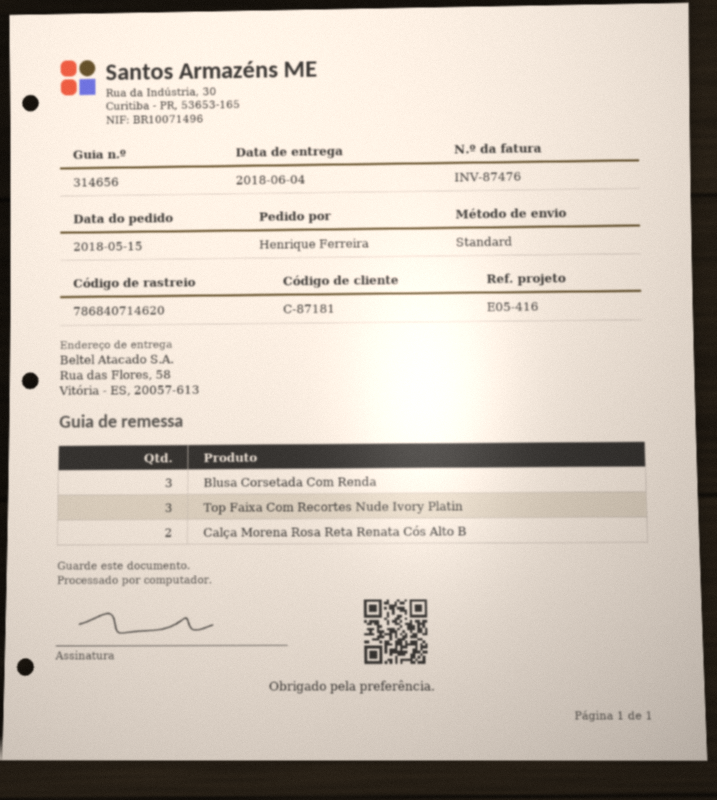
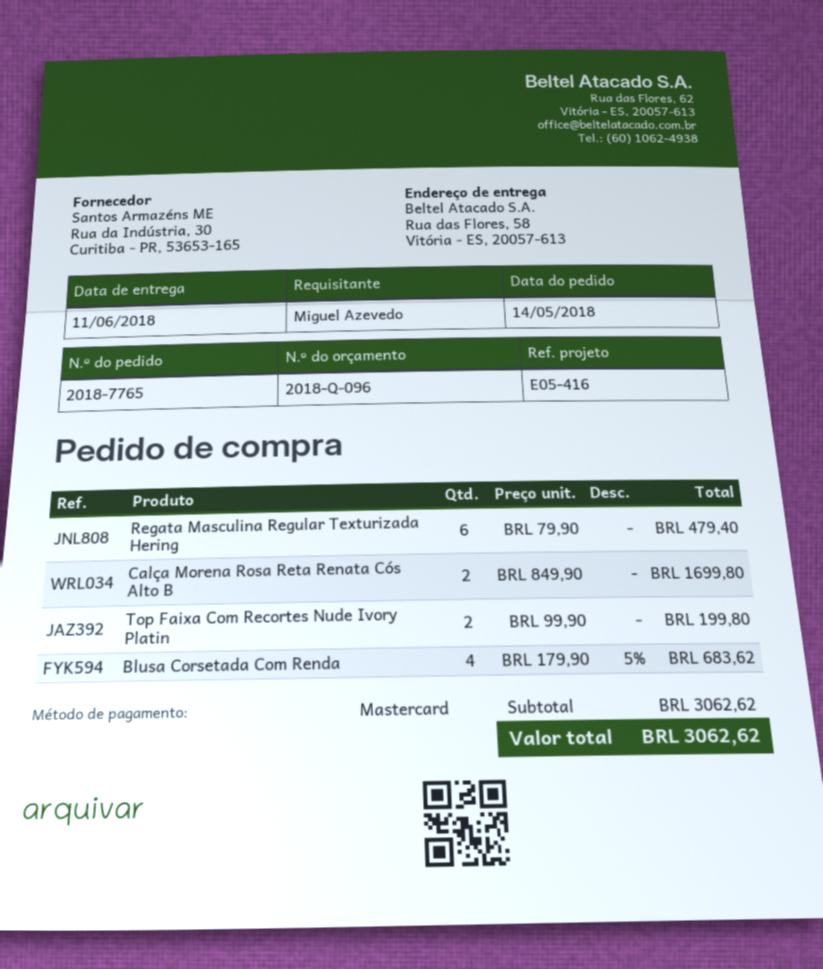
order date: 2018-05-15 -> 2018-05-14
delivery date: 2018-06-04 -> 2018-06-11
ordered by: Henrique Ferreira -> Miguel Azevedo
Blusa Corsetada Com Renda: 3 -> 4
Top Faixa Com Recortes Nude Ivory Platin: 3 -> 2
Regata Masculina Regular Texturizada Hering: none -> 6

